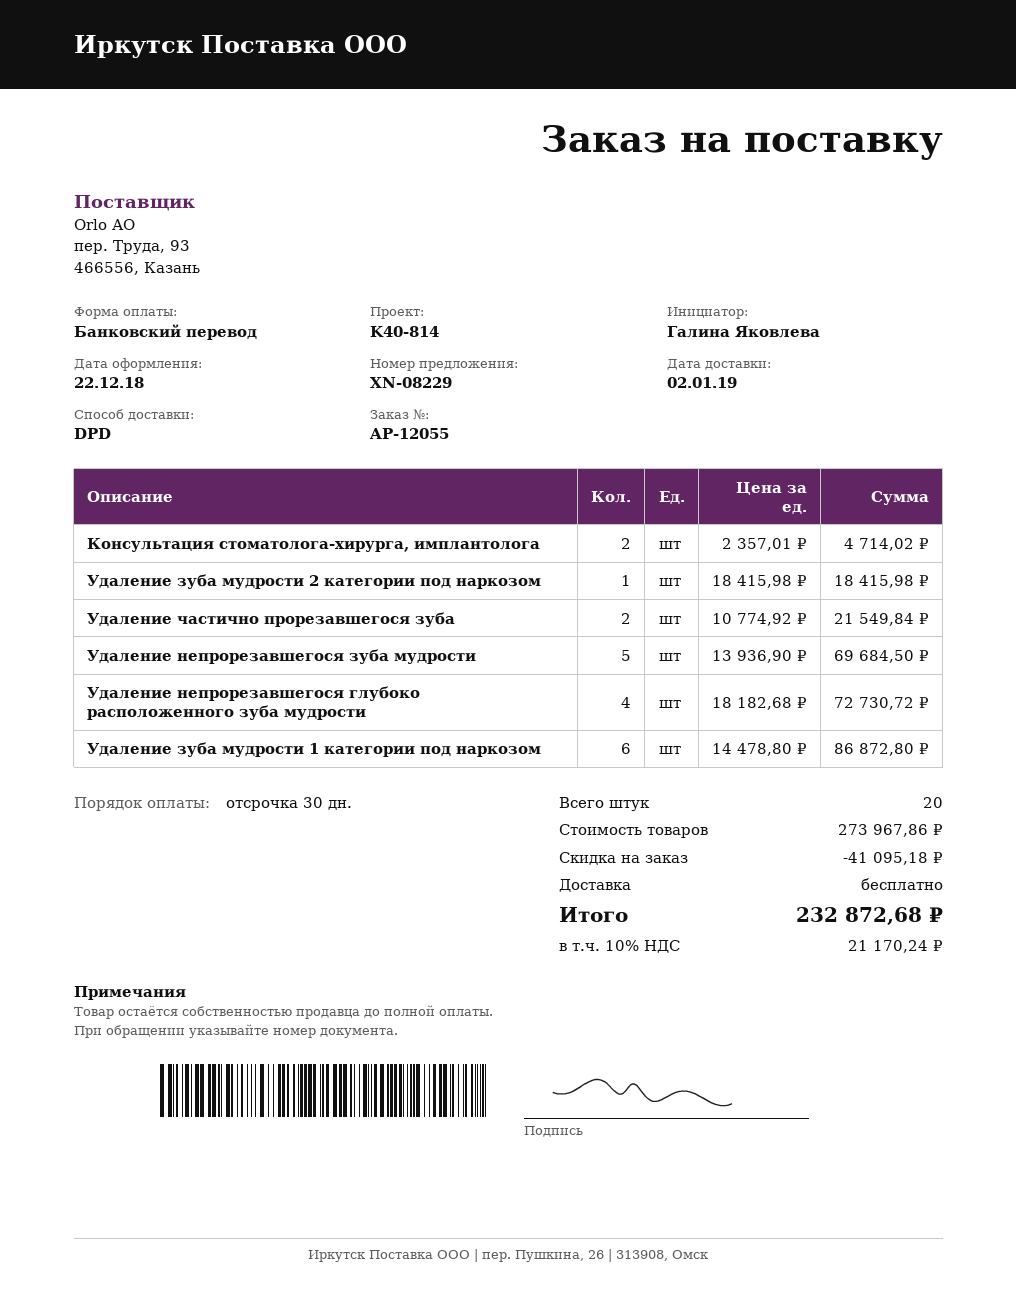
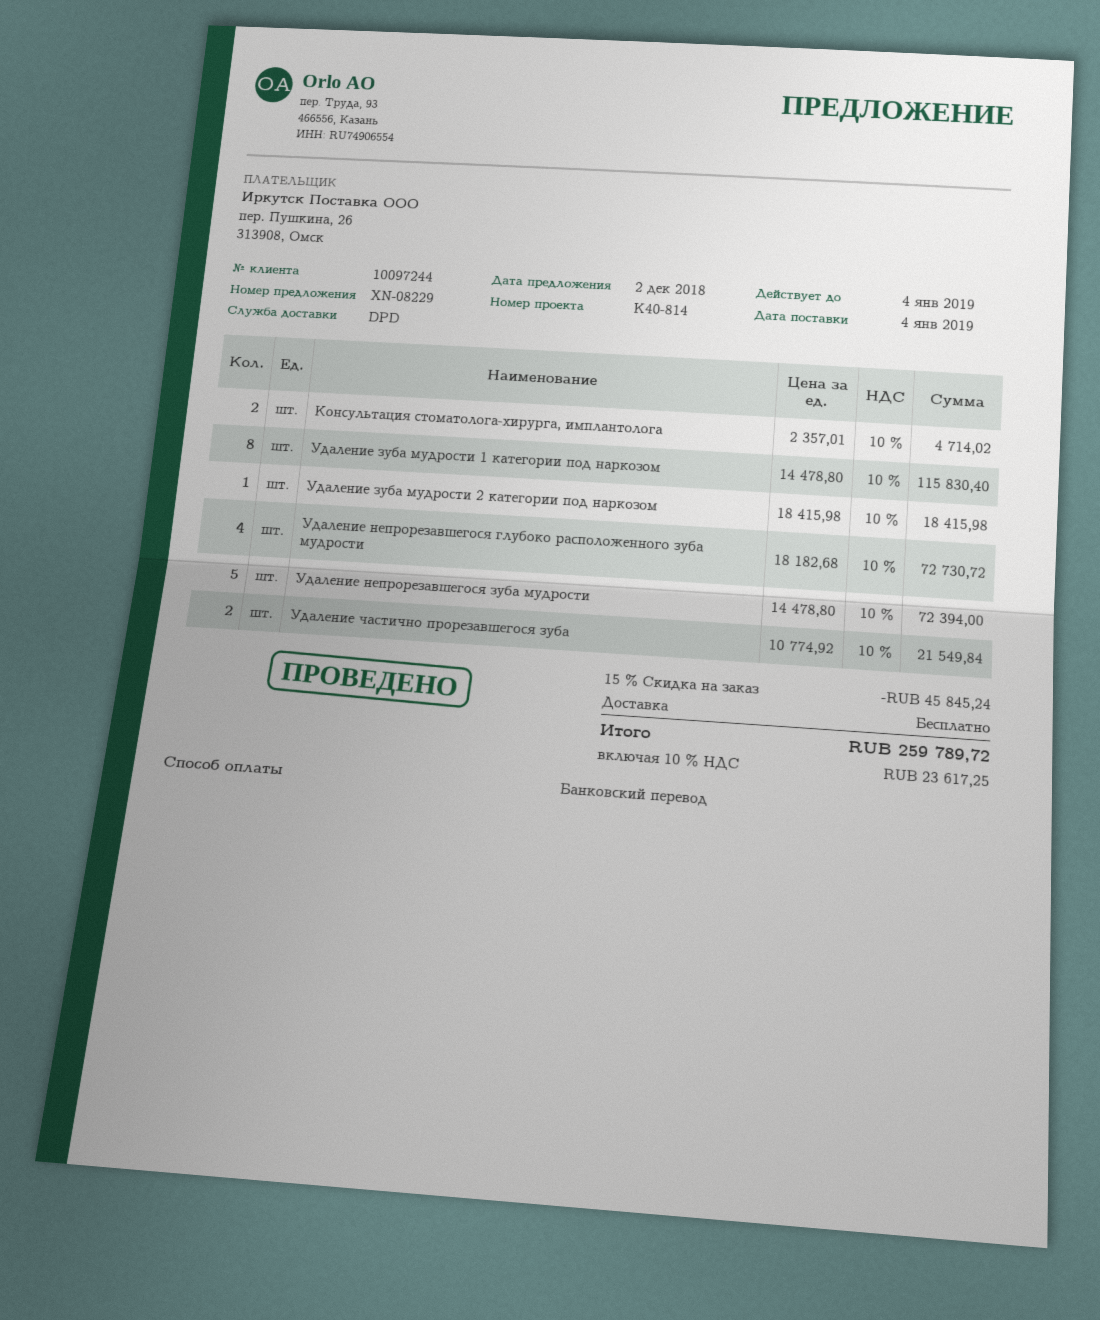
delivery date: 2019-01-02 -> 2019-01-04
Удаление непрорезавшегося зуба мудрости: 5 x 13936.90 = 69684.50 -> 5 x 14478.80 = 72394.00
Удаление зуба мудрости 1 категории под наркозом: 6 x 14478.80 = 86872.80 -> 8 x 14478.80 = 115830.40
discount: 41095.18 -> 45845.24
tax: 10% = 21170.24 -> 10% = 23617.25
total: 232872.68 -> 259789.72

